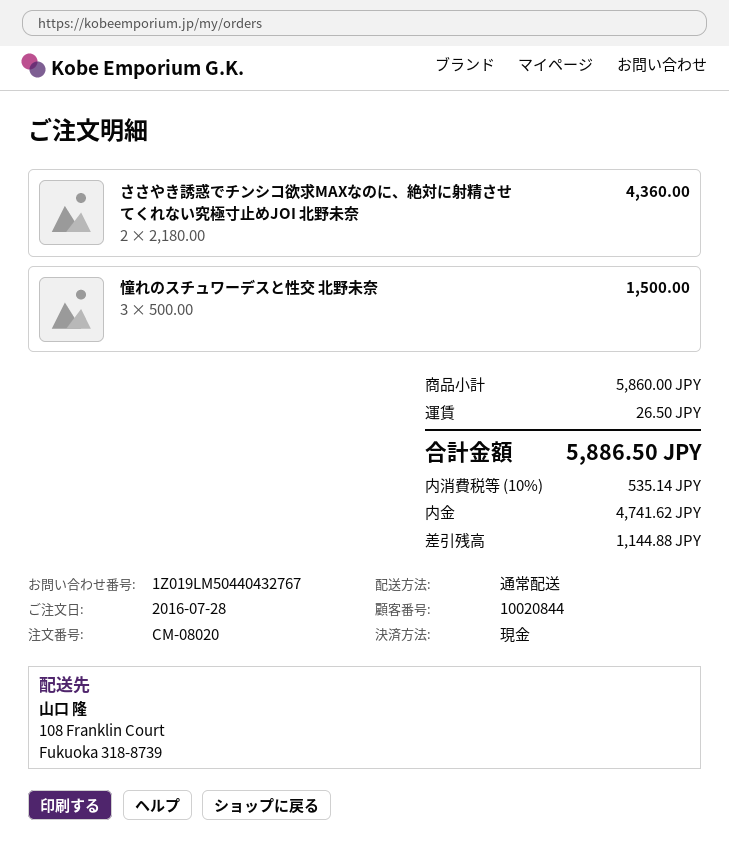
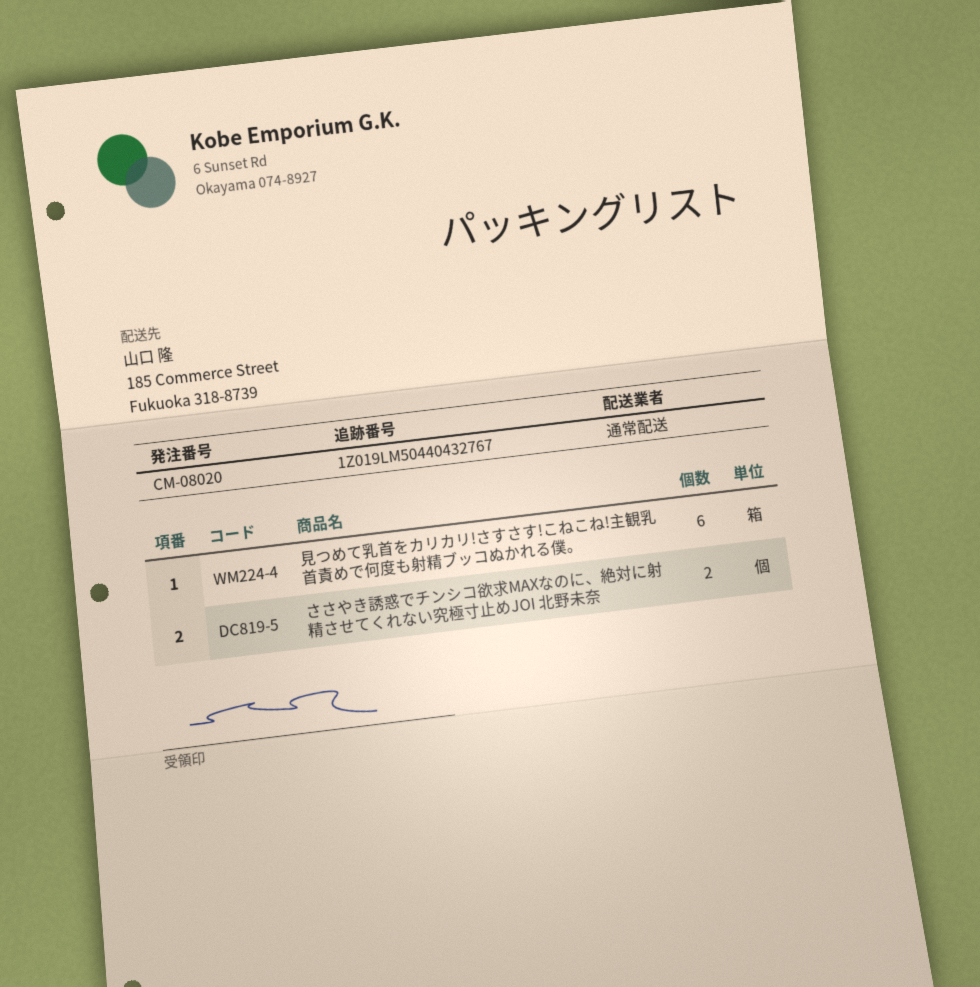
ship to: 108 Franklin Court, Fukuoka 318-8739 -> 185 Commerce Street, Fukuoka 318-8739
憧れのスチュワーデスと性交 北野未奈: 3 -> none
見つめて乳首をカリカリ!さすさす!こねこね!主観乳首責めで何度も射精ブッコぬかれる僕。: none -> 6

